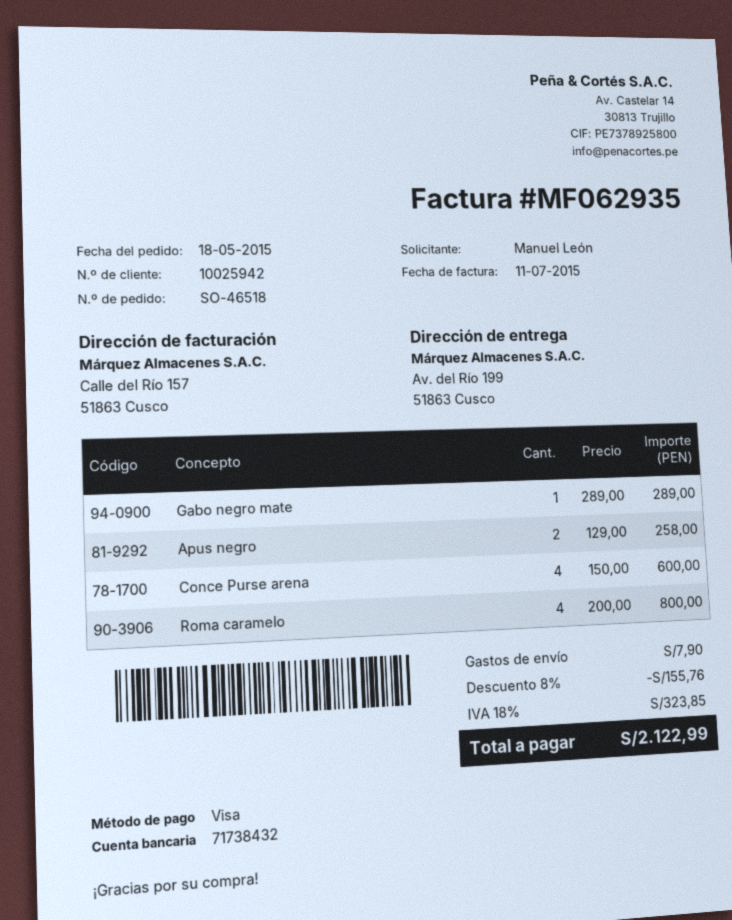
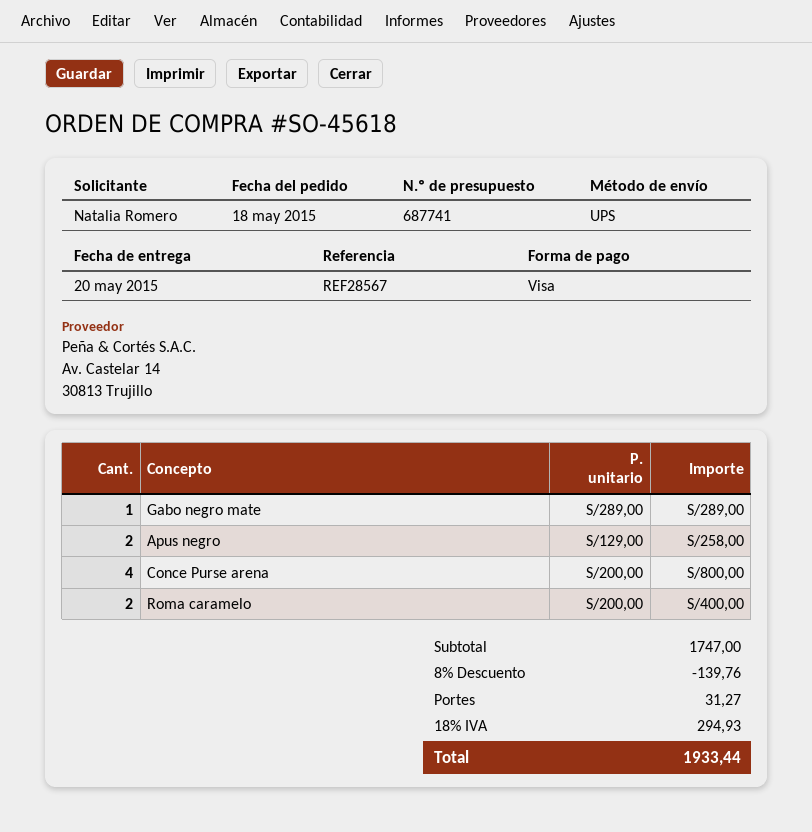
order number: SO-46518 -> SO-45618
ordered by: Manuel León -> Natalia Romero
Conce Purse arena: 4 x 150.00 = 600.00 -> 4 x 200.00 = 800.00
Roma caramelo: 4 x 200.00 = 800.00 -> 2 x 200.00 = 400.00
discount: 8% = 155.76 -> 8% = 139.76
shipping: 7.90 -> 31.27
tax: 18% = 323.85 -> 18% = 294.93
total: 2122.99 -> 1933.44

